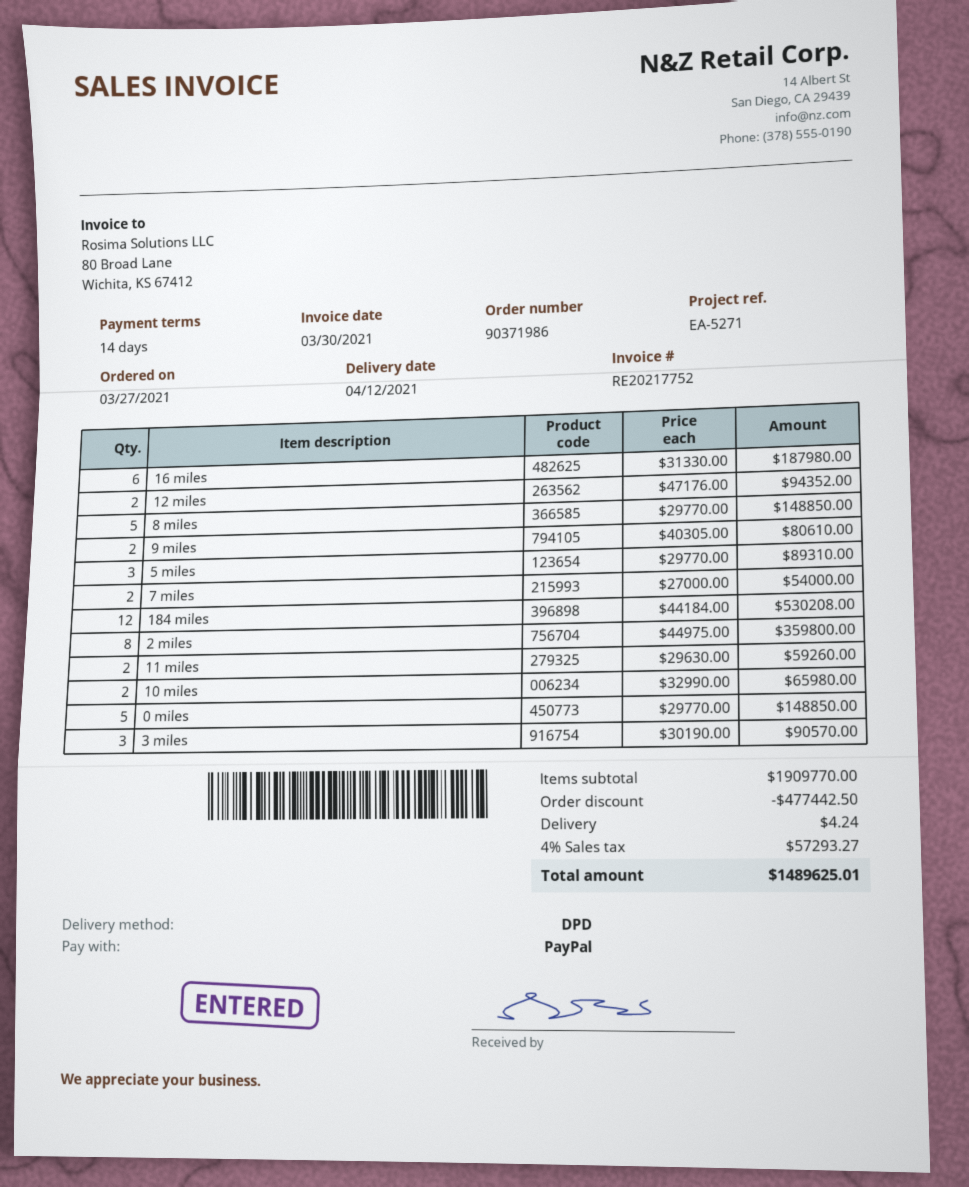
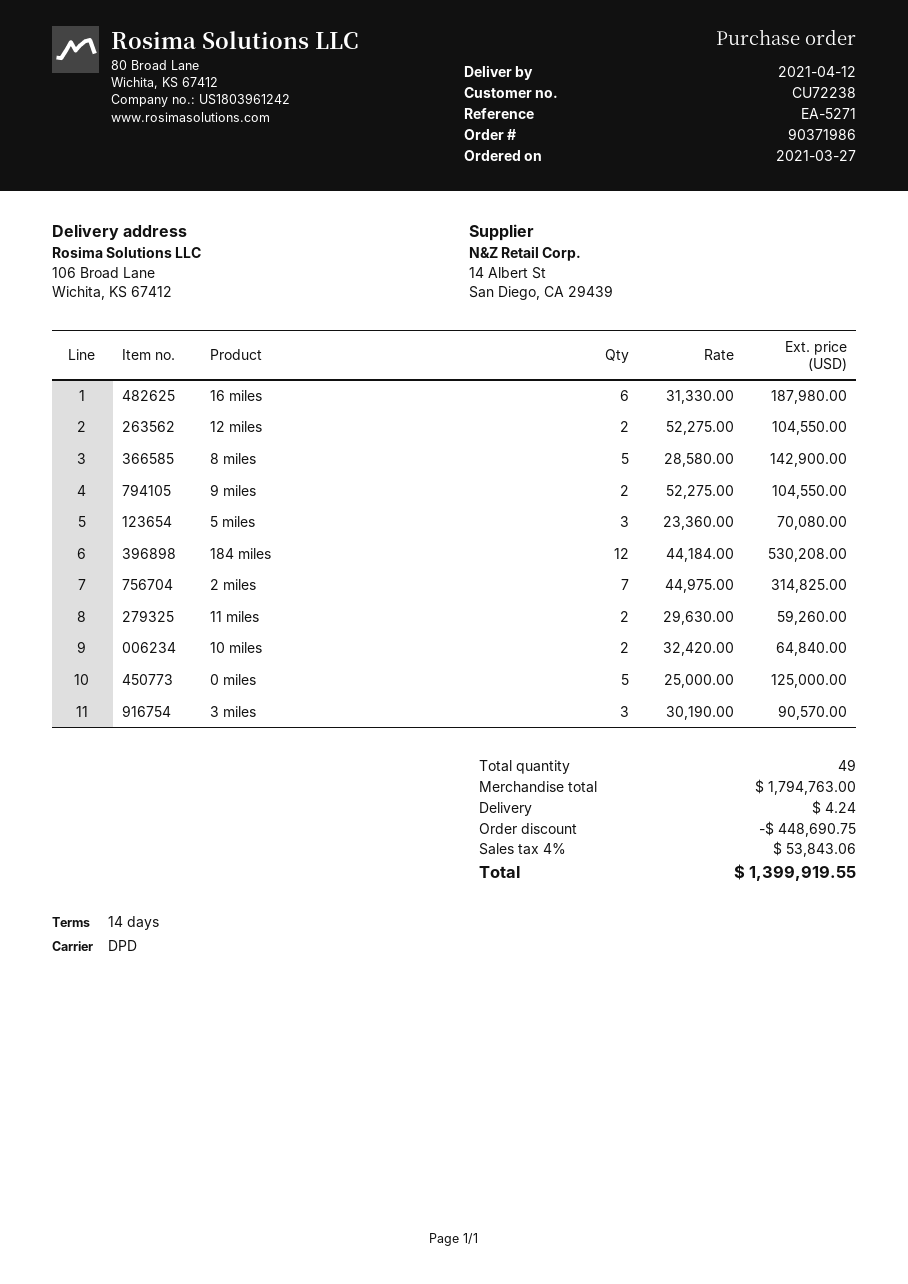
12 miles: 2 x 47176.00 = 94352.00 -> 2 x 52275.00 = 104550.00
8 miles: 5 x 29770.00 = 148850.00 -> 5 x 28580.00 = 142900.00
9 miles: 2 x 40305.00 = 80610.00 -> 2 x 52275.00 = 104550.00
5 miles: 3 x 29770.00 = 89310.00 -> 3 x 23360.00 = 70080.00
7 miles: 2 x 27000.00 = 54000.00 -> none
2 miles: 8 x 44975.00 = 359800.00 -> 7 x 44975.00 = 314825.00
10 miles: 2 x 32990.00 = 65980.00 -> 2 x 32420.00 = 64840.00
0 miles: 5 x 29770.00 = 148850.00 -> 5 x 25000.00 = 125000.00
subtotal: 1909770.00 -> 1794763.00
discount: 477442.50 -> 448690.75
tax: 4% = 57293.27 -> 4% = 53843.06
total: 1489625.01 -> 1399919.55

